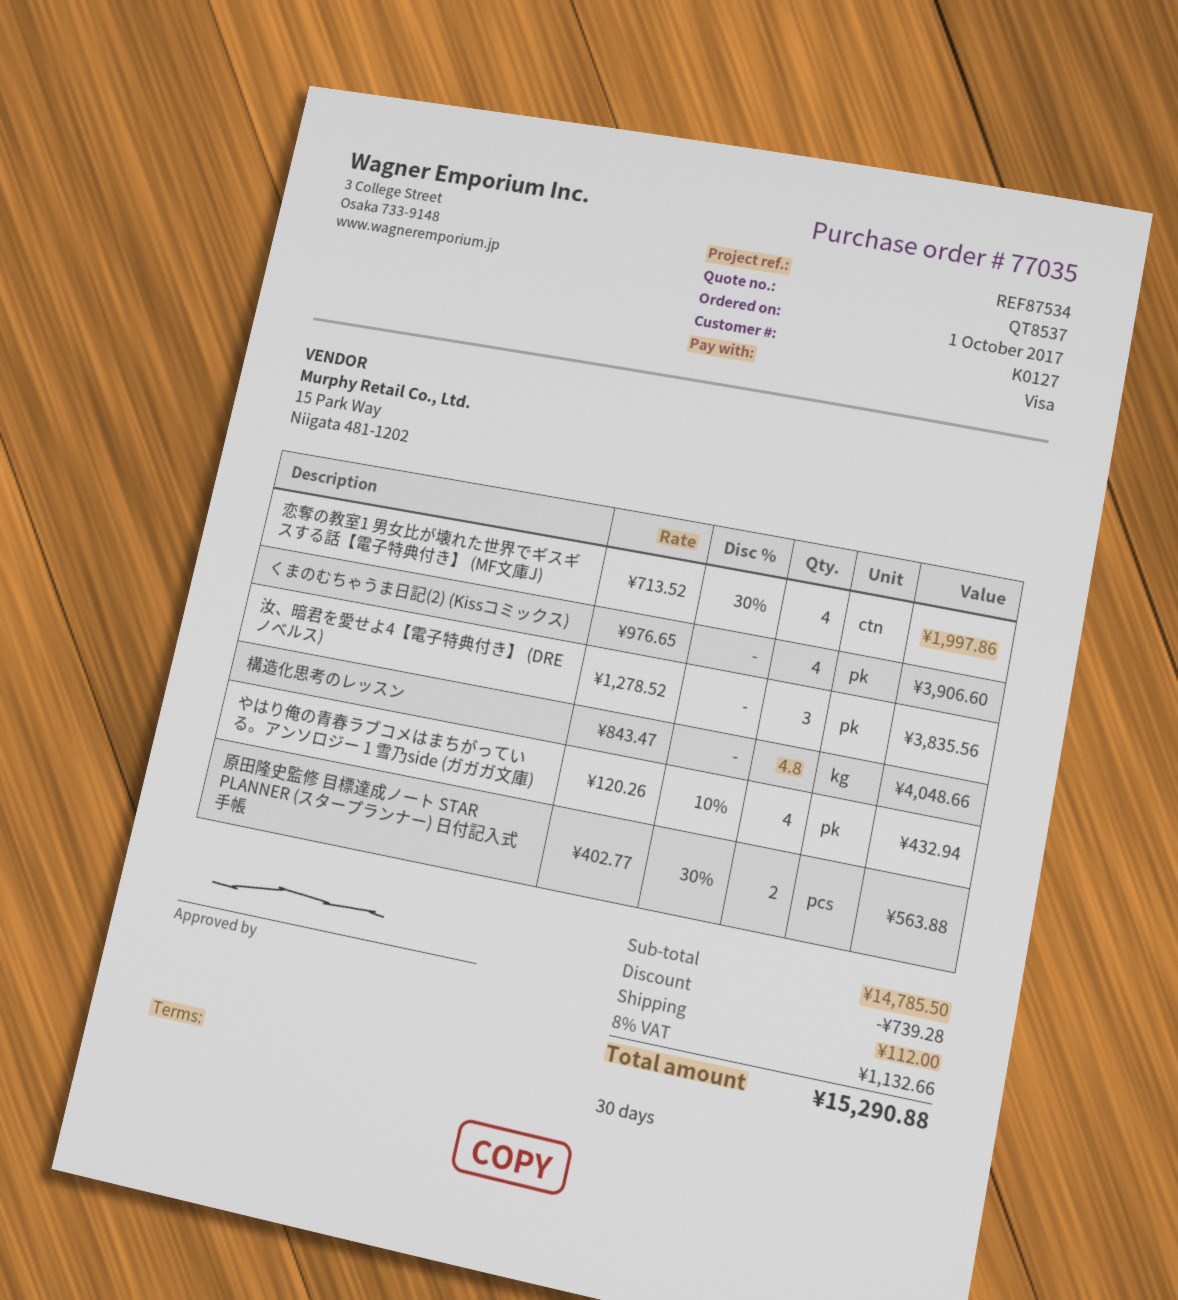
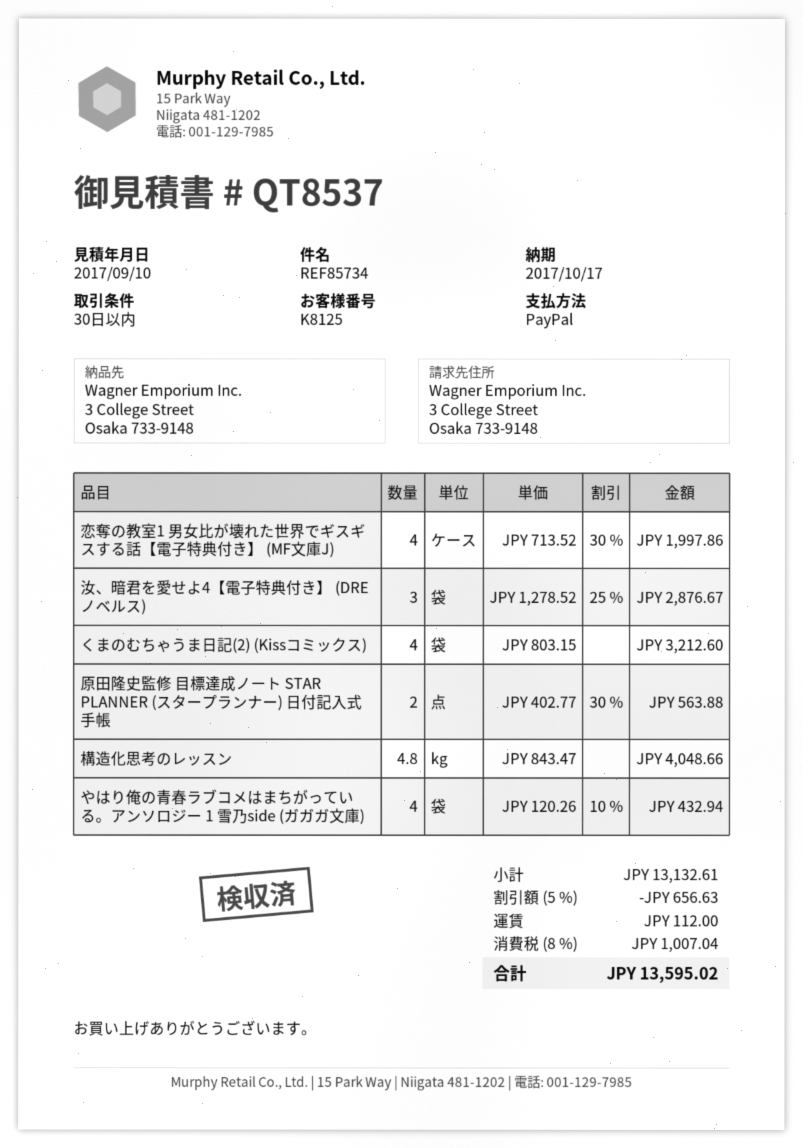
customer number: K0127 -> K8125
reference: REF87534 -> REF85734
payment method: Visa -> PayPal
くまのむちゃうま日記(2) (Kissコミックス): 4 x 976.65 = 3906.60 -> 4 x 803.15 = 3212.60
汝、暗君を愛せよ4【電子特典付き】 (DREノベルス): 3 x 1278.52 = 3835.56 -> 3 x 1278.52 - 25% = 2876.67
subtotal: 14785.50 -> 13132.61
discount: 739.28 -> 656.63
tax: 8% = 1132.66 -> 8% = 1007.04
total: 15290.88 -> 13595.02

